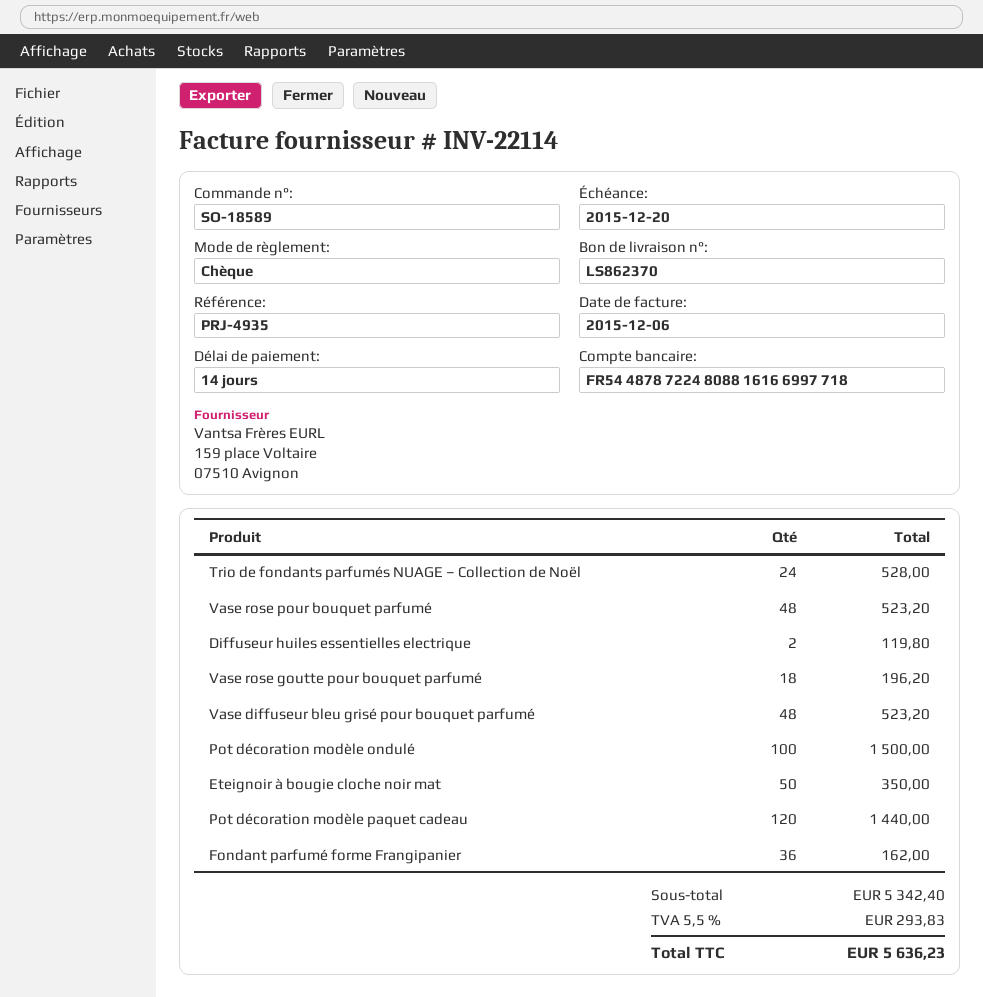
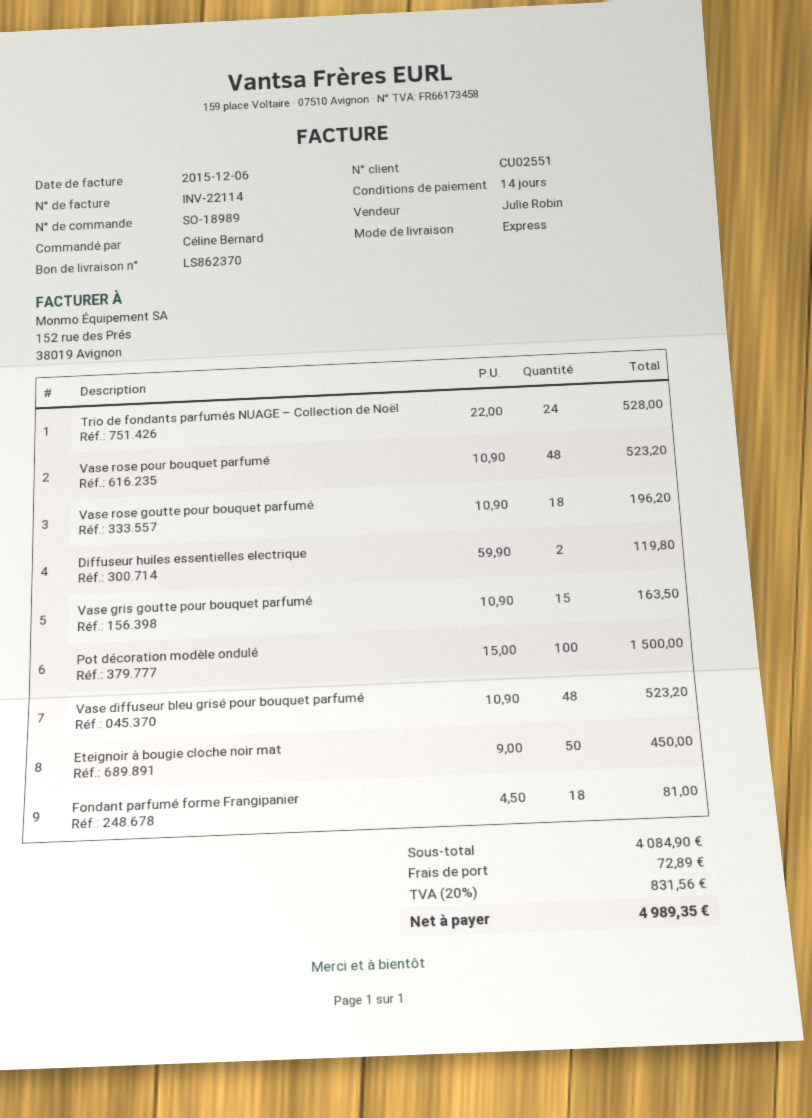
order number: SO-18589 -> SO-18989
Eteignoir à bougie cloche noir mat: 50 for 350.00 -> 50 for 450.00
Pot décoration modèle paquet cadeau: 120 for 1440.00 -> none
Fondant parfumé forme Frangipanier: 36 for 162.00 -> 18 for 81.00
Vase gris goutte pour bouquet parfumé: none -> 15 for 163.50
subtotal: 5342.40 -> 4084.90
shipping: none -> 72.89
tax: 5.5% = 293.83 -> 20% = 831.56
total: 5636.23 -> 4989.35

